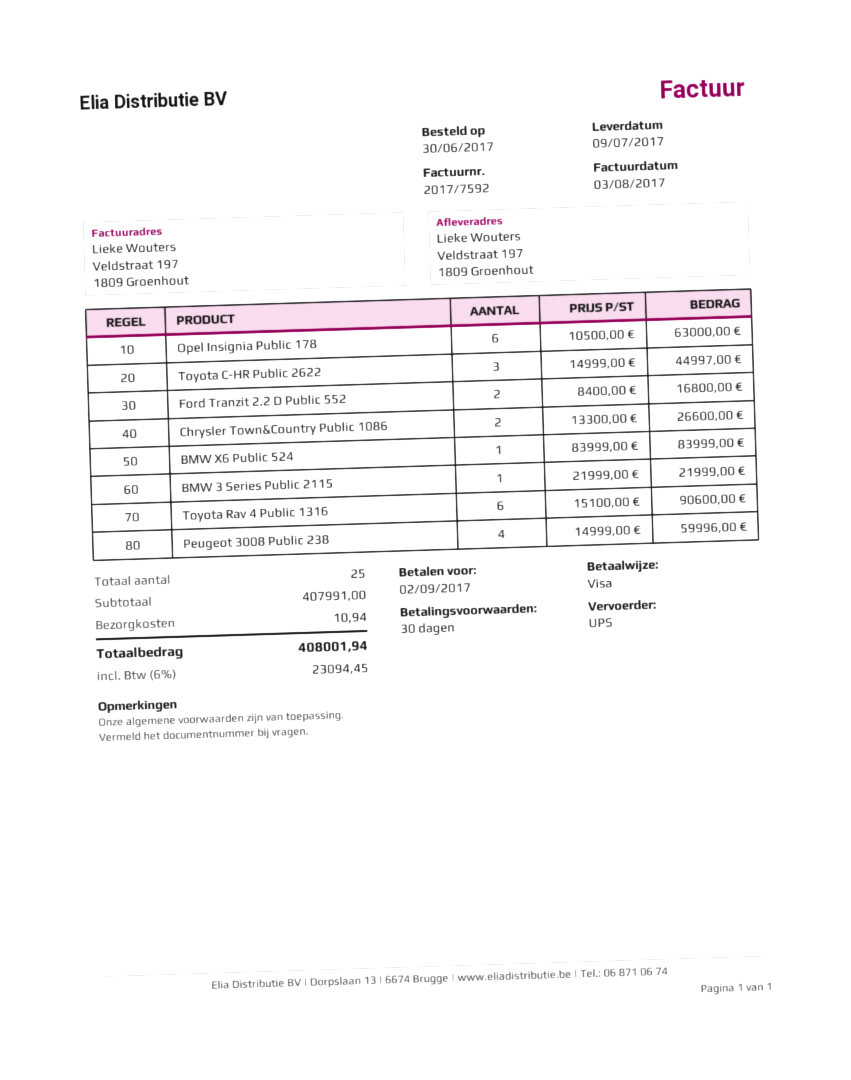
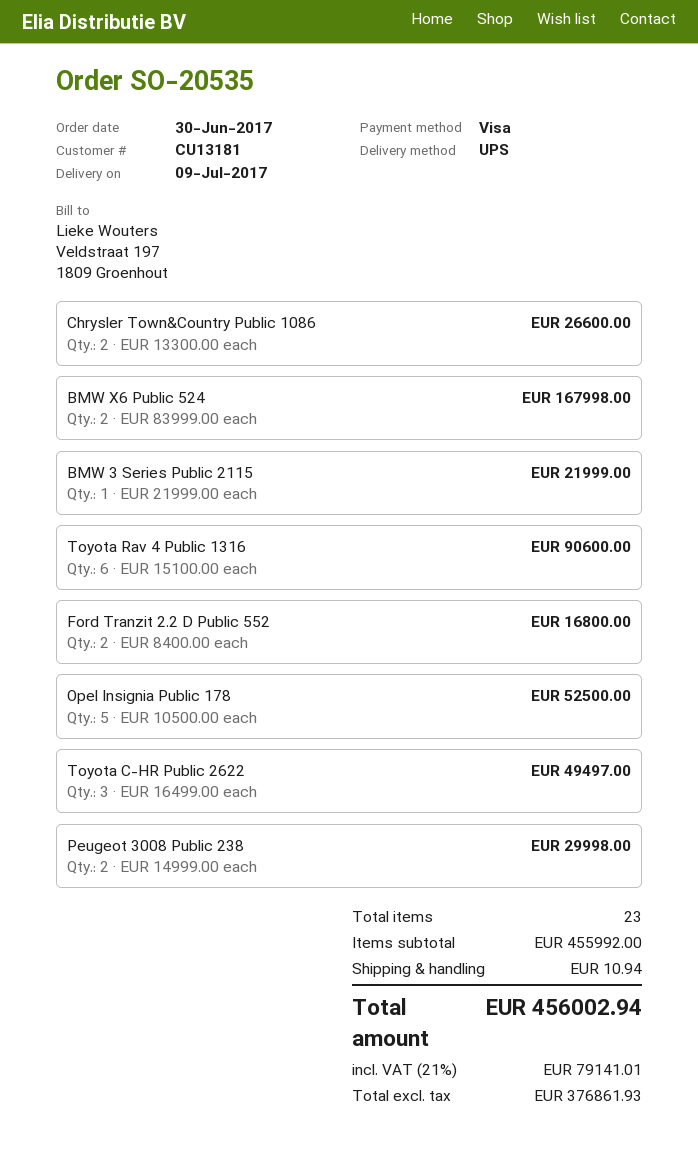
Opel Insignia Public 178: 6 x 10500.00 = 63000.00 -> 5 x 10500.00 = 52500.00
Toyota C-HR Public 2622: 3 x 14999.00 = 44997.00 -> 3 x 16499.00 = 49497.00
BMW X6 Public 524: 1 x 83999.00 = 83999.00 -> 2 x 83999.00 = 167998.00
Peugeot 3008 Public 238: 4 x 14999.00 = 59996.00 -> 2 x 14999.00 = 29998.00
total quantity: 25 -> 23
subtotal: 407991.00 -> 455992.00
tax: 6% = 23094.45 -> 21% = 79141.01
total: 408001.94 -> 456002.94

